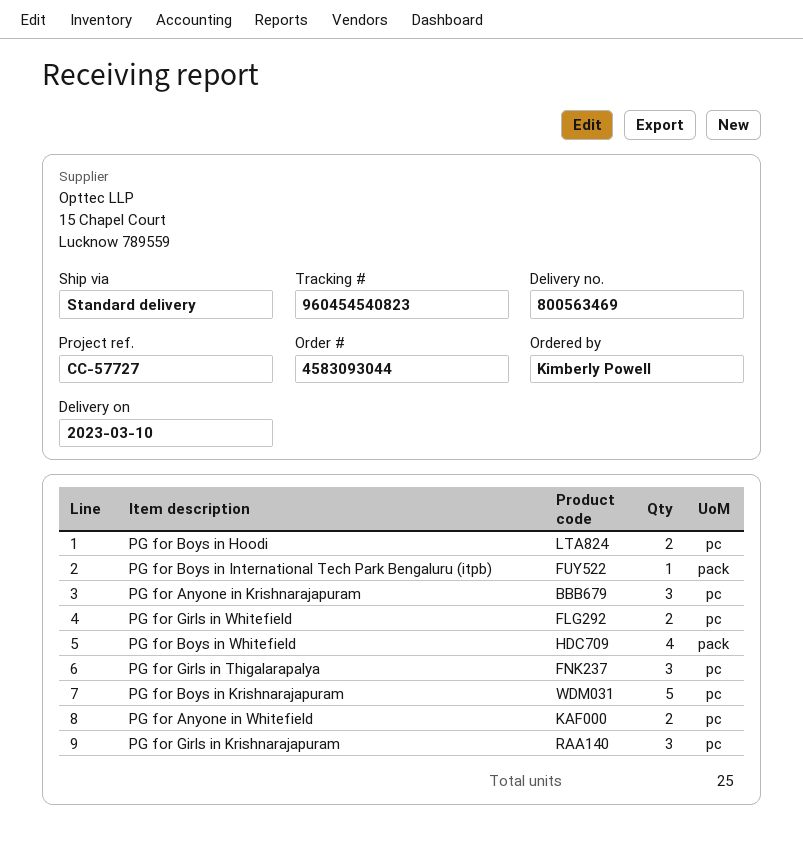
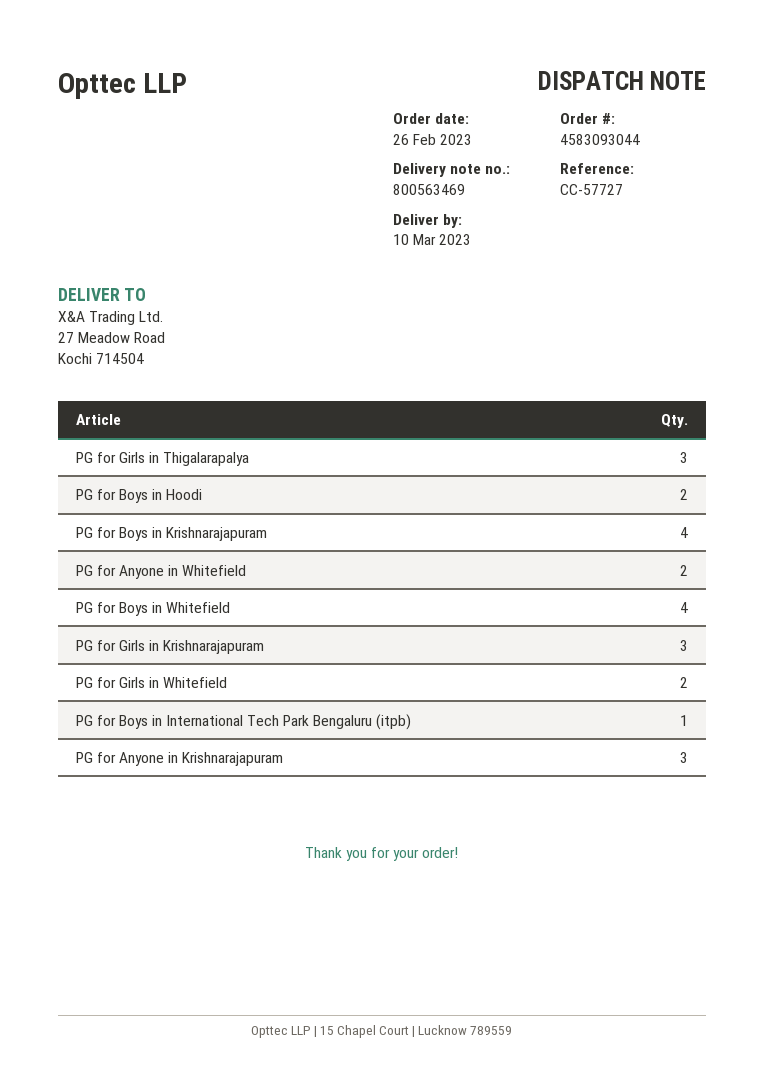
PG for Boys in Krishnarajapuram: 5 -> 4

